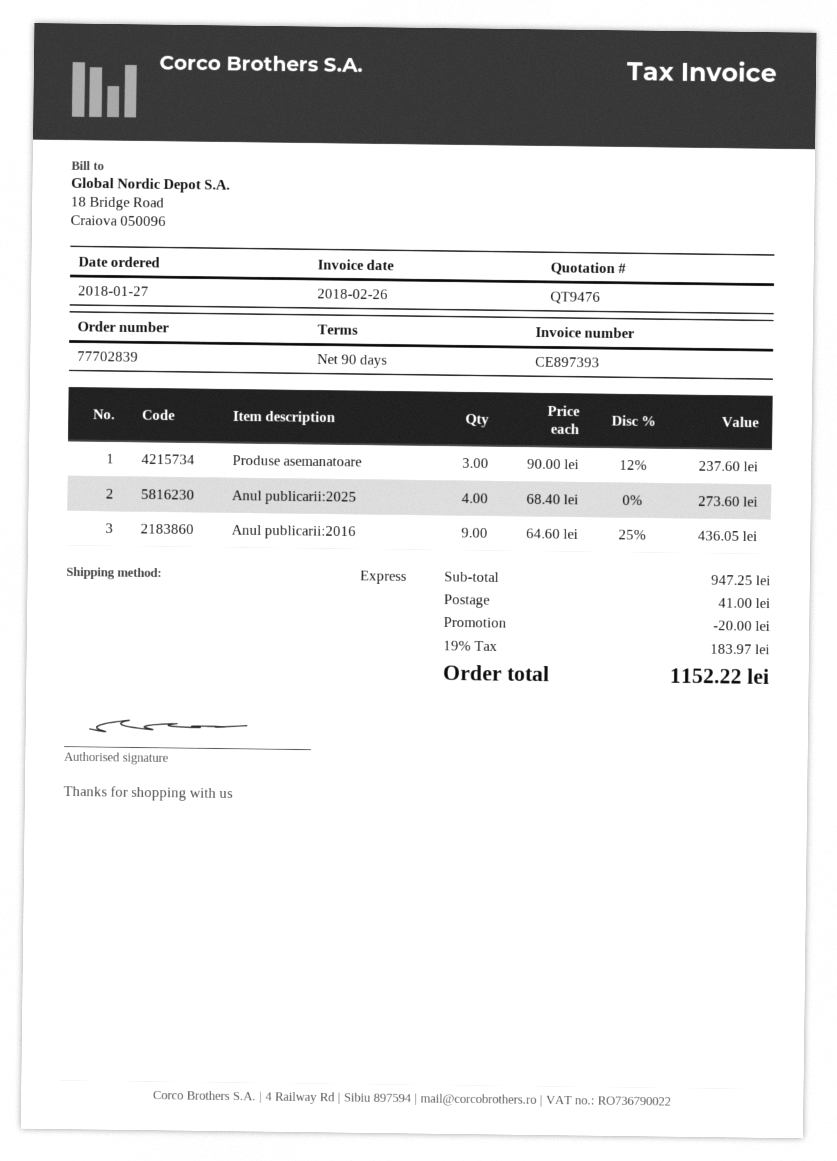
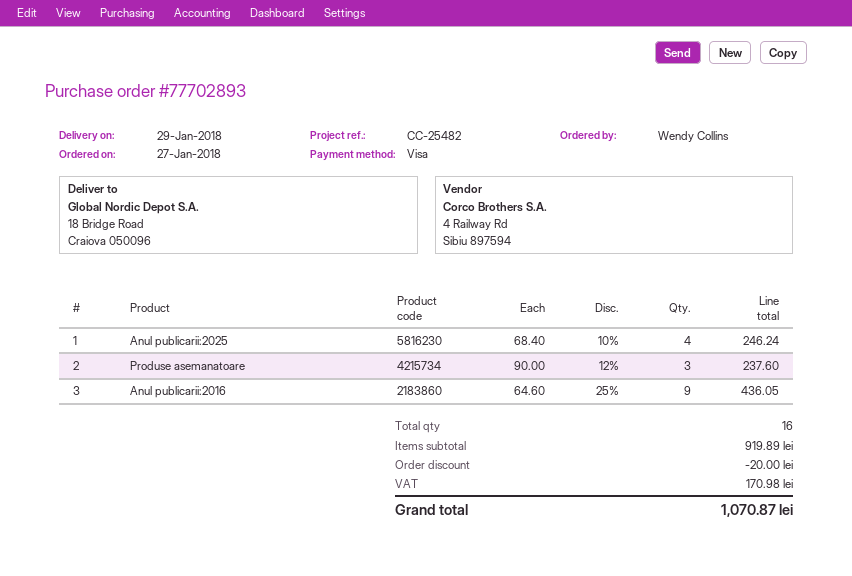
order number: 77702839 -> 77702893
Anul publicarii:2025: 4 x 68.40 = 273.60 -> 4 x 68.40 - 10% = 246.24
subtotal: 947.25 -> 919.89
shipping: 41.00 -> none
tax: 183.97 -> 170.98
total: 1152.22 -> 1070.87

